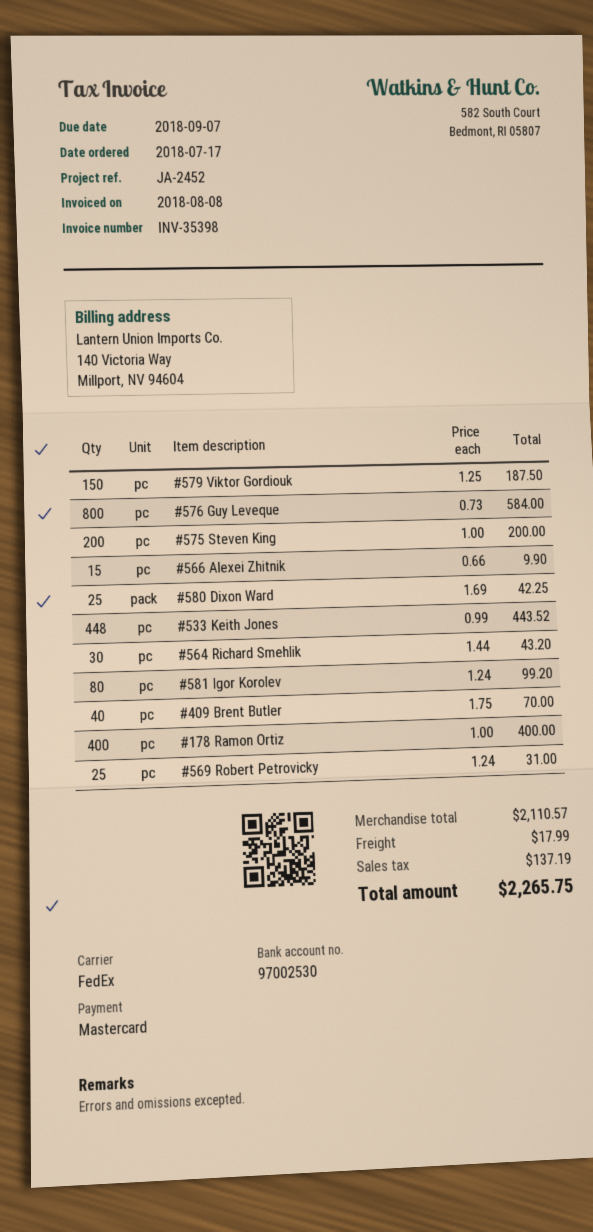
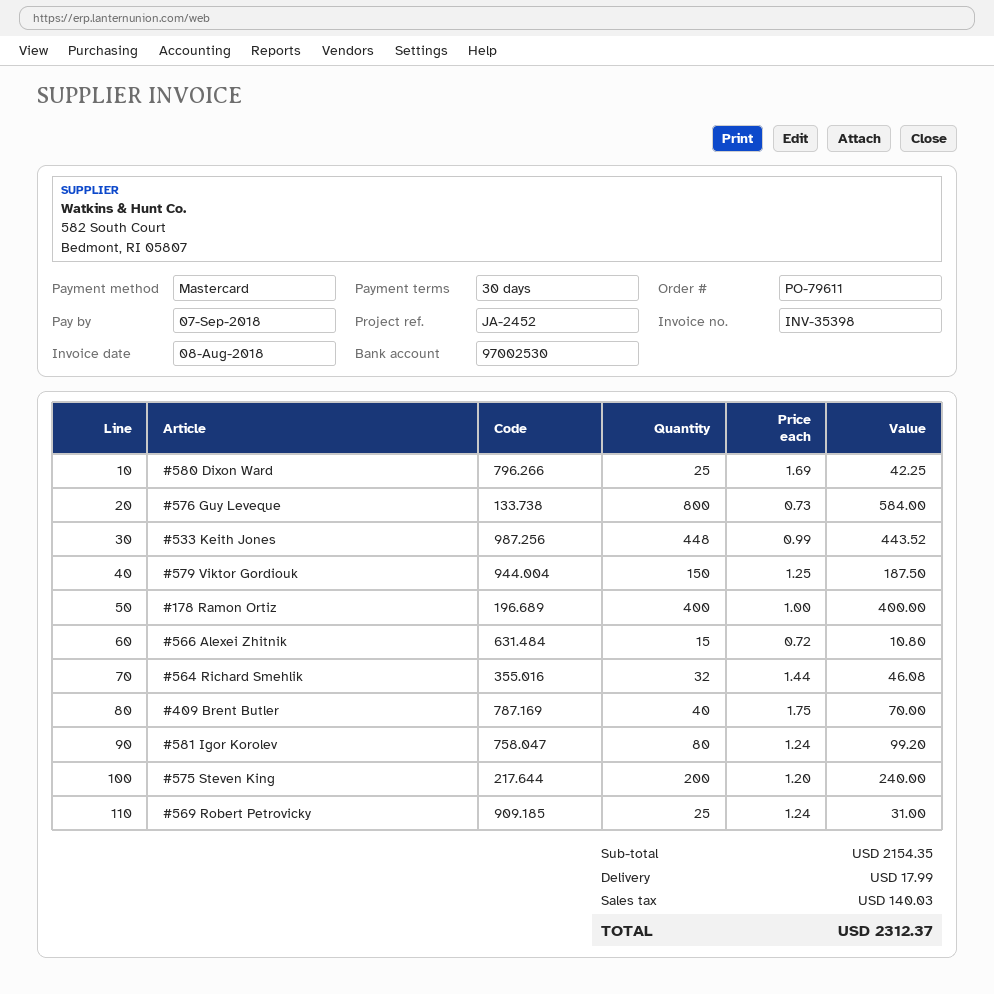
#575 Steven King: 200 x 1.00 = 200.00 -> 200 x 1.20 = 240.00
#566 Alexei Zhitnik: 15 x 0.66 = 9.90 -> 15 x 0.72 = 10.80
#564 Richard Smehlik: 30 x 1.44 = 43.20 -> 32 x 1.44 = 46.08
subtotal: 2110.57 -> 2154.35
tax: 137.19 -> 140.03
total: 2265.75 -> 2312.37

